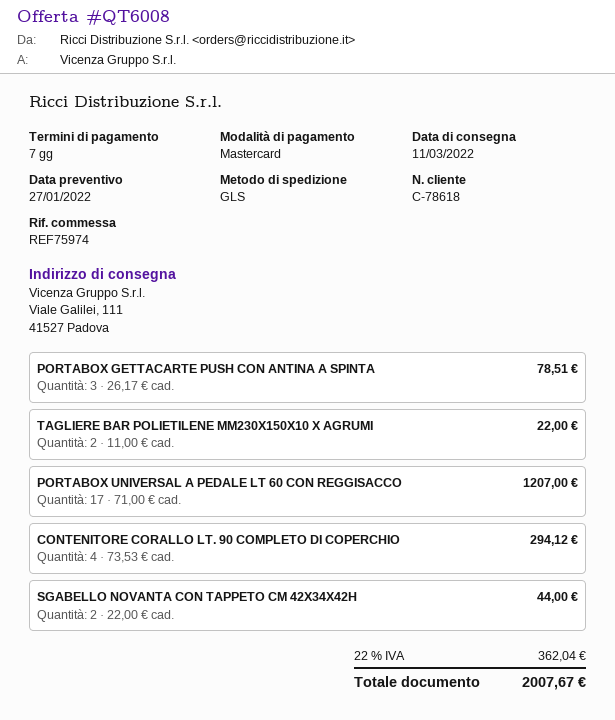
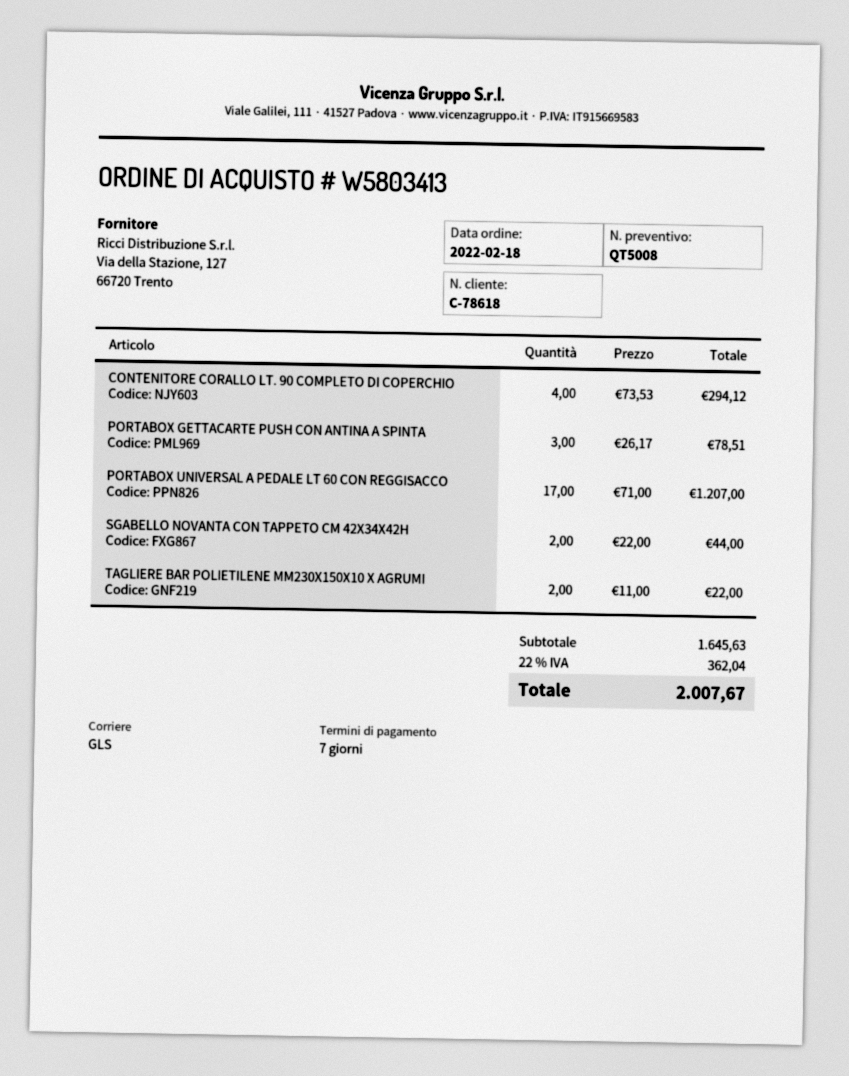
quote number: QT6008 -> QT5008

